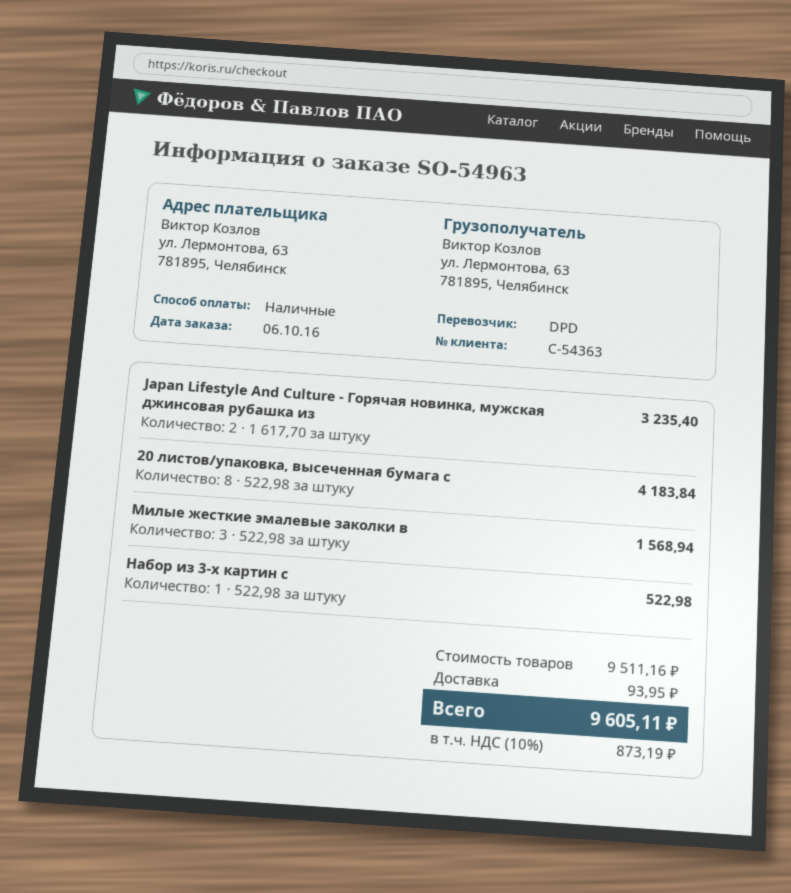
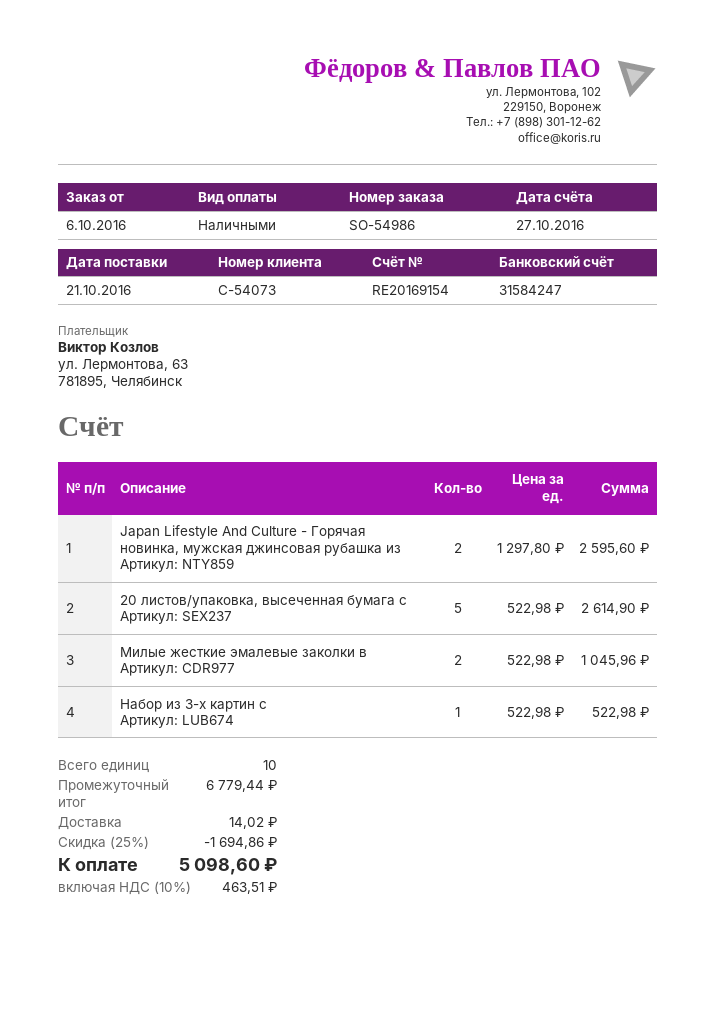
order number: SO-54963 -> SO-54986
customer number: C-54363 -> C-54073
Japan Lifestyle And Culture - Горячая новинка, мужская джинсовая рубашка из: 2 x 1617.70 = 3235.40 -> 2 x 1297.80 = 2595.60
20 листов/упаковка, высеченная бумага с: 8 x 522.98 = 4183.84 -> 5 x 522.98 = 2614.90
Милые жесткие эмалевые заколки в: 3 x 522.98 = 1568.94 -> 2 x 522.98 = 1045.96
subtotal: 9511.16 -> 6779.44
discount: none -> 25% = 1694.86
shipping: 93.95 -> 14.02
tax: 10% = 873.19 -> 10% = 463.51
total: 9605.11 -> 5098.60

